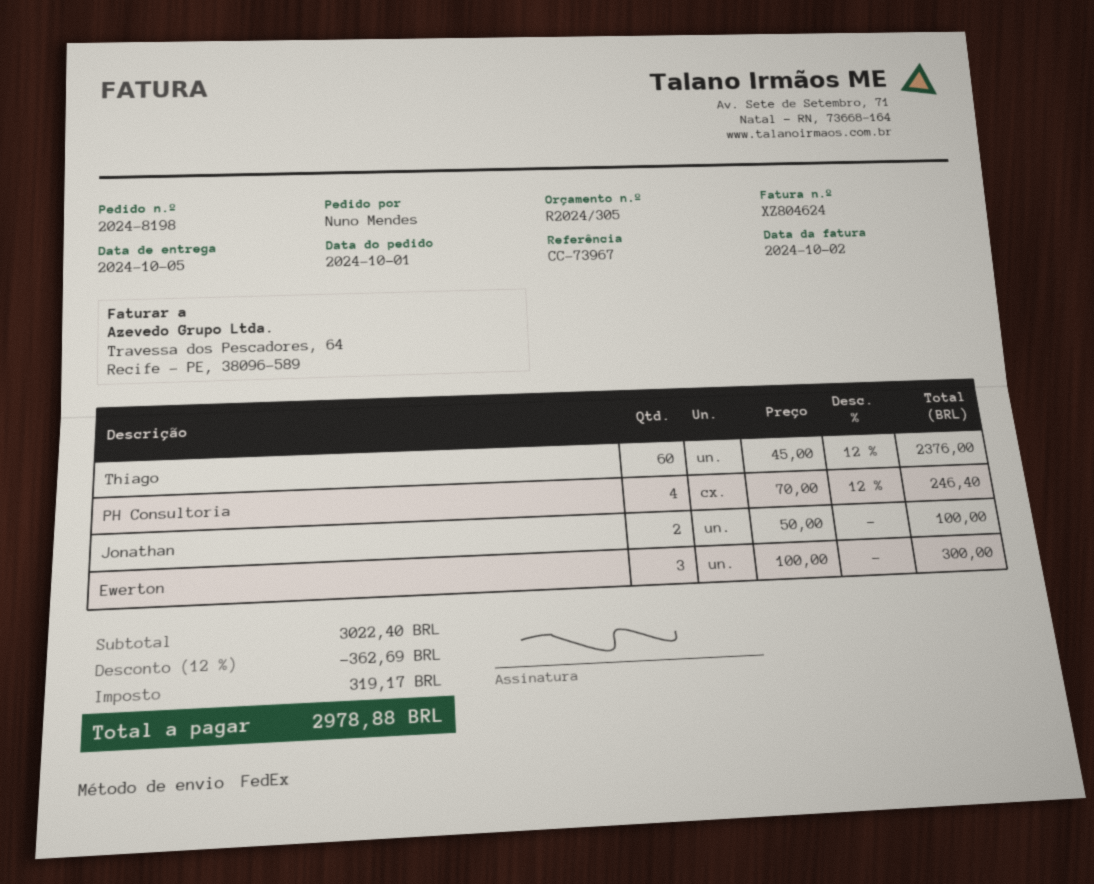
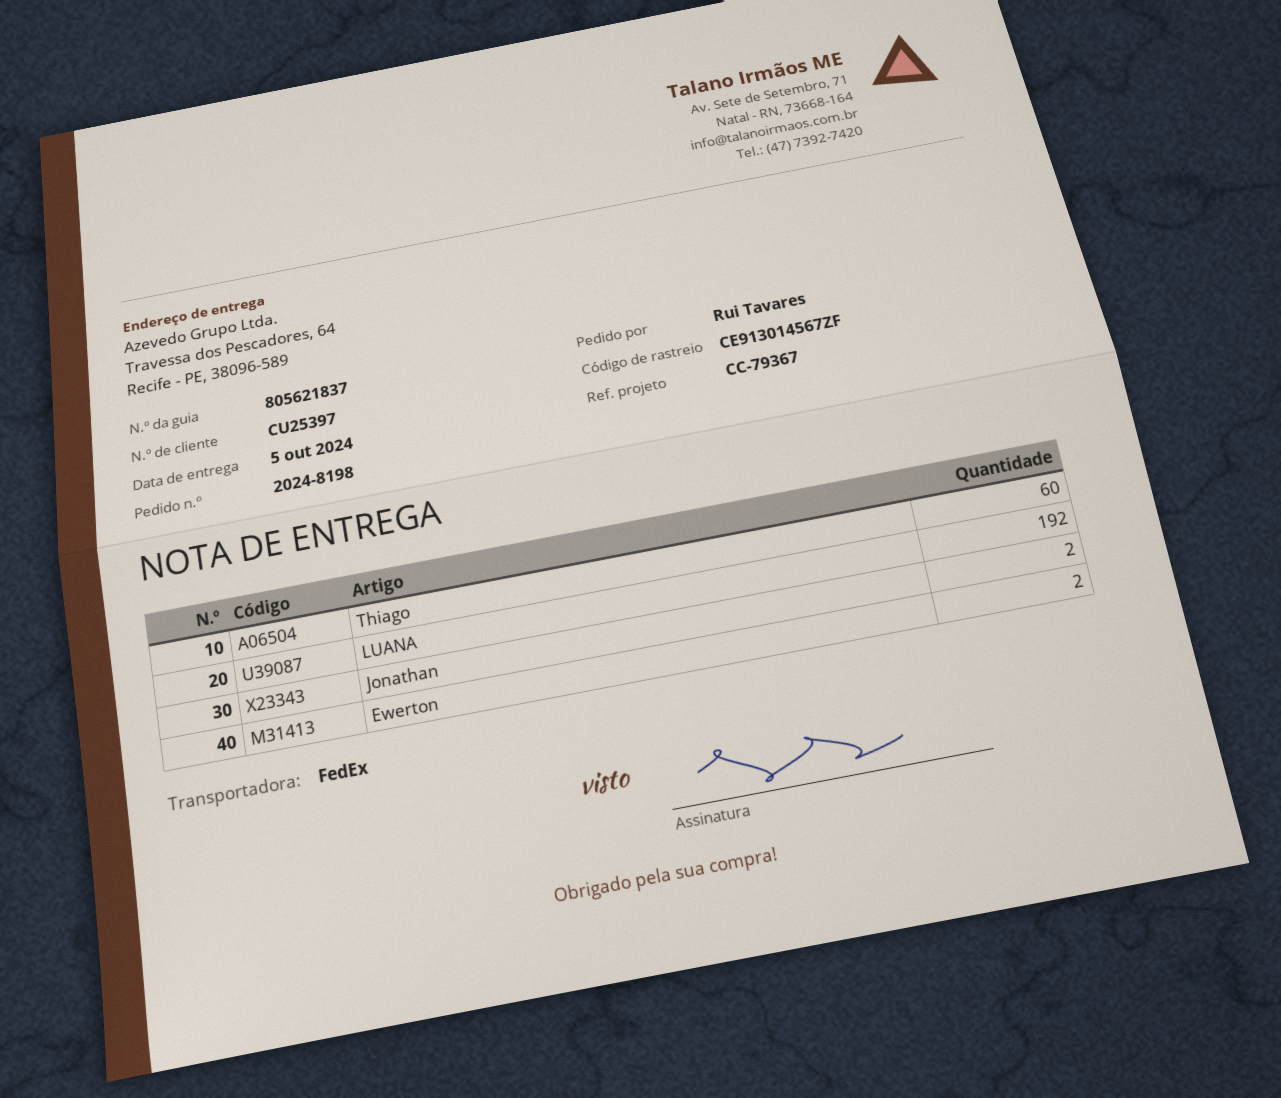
reference: CC-73967 -> CC-79367
ordered by: Nuno Mendes -> Rui Tavares
PH Consultoria: 4 -> none
Ewerton: 3 -> 2
LUANA: none -> 192

